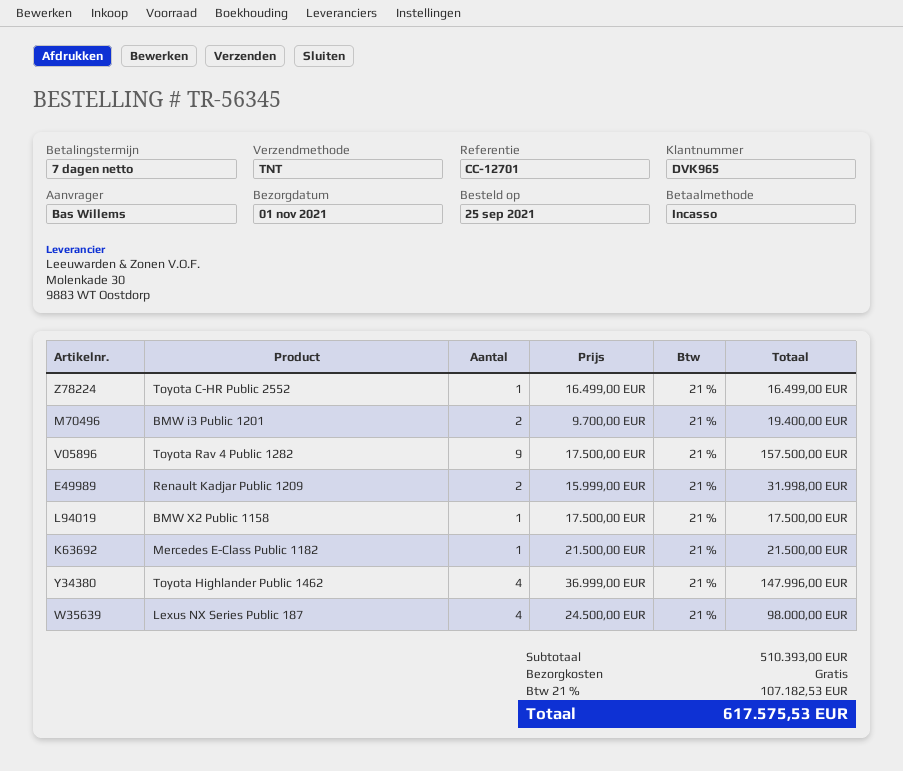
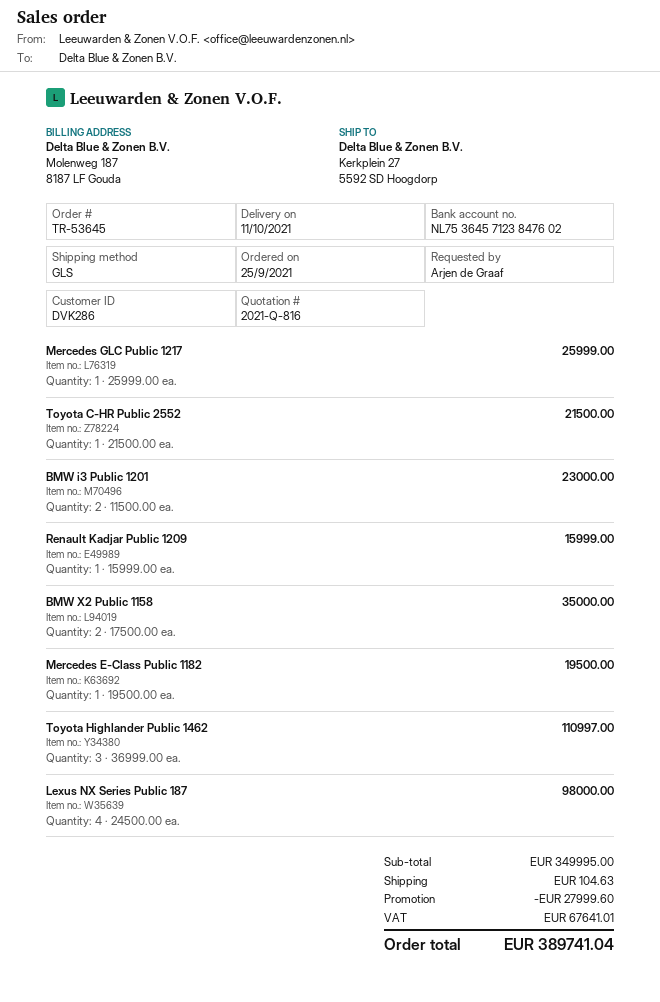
order number: TR-56345 -> TR-53645
delivery date: 2021-11-01 -> 2021-10-11
customer number: DVK965 -> DVK286
ordered by: Bas Willems -> Arjen de Graaf
shipping method: TNT -> GLS
Toyota C-HR Public 2552: 1 x 16499.00 = 16499.00 -> 1 x 21500.00 = 21500.00
BMW i3 Public 1201: 2 x 9700.00 = 19400.00 -> 2 x 11500.00 = 23000.00
Toyota Rav 4 Public 1282: 9 x 17500.00 = 157500.00 -> none
Renault Kadjar Public 1209: 2 x 15999.00 = 31998.00 -> 1 x 15999.00 = 15999.00
BMW X2 Public 1158: 1 x 17500.00 = 17500.00 -> 2 x 17500.00 = 35000.00
Mercedes E-Class Public 1182: 1 x 21500.00 = 21500.00 -> 1 x 19500.00 = 19500.00
Toyota Highlander Public 1462: 4 x 36999.00 = 147996.00 -> 3 x 36999.00 = 110997.00
Mercedes GLC Public 1217: none -> 1 x 25999.00 = 25999.00
subtotal: 510393.00 -> 349995.00
discount: none -> 27999.60
shipping: 0.00 -> 104.63
tax: 107182.53 -> 67641.01
total: 617575.53 -> 389741.04

